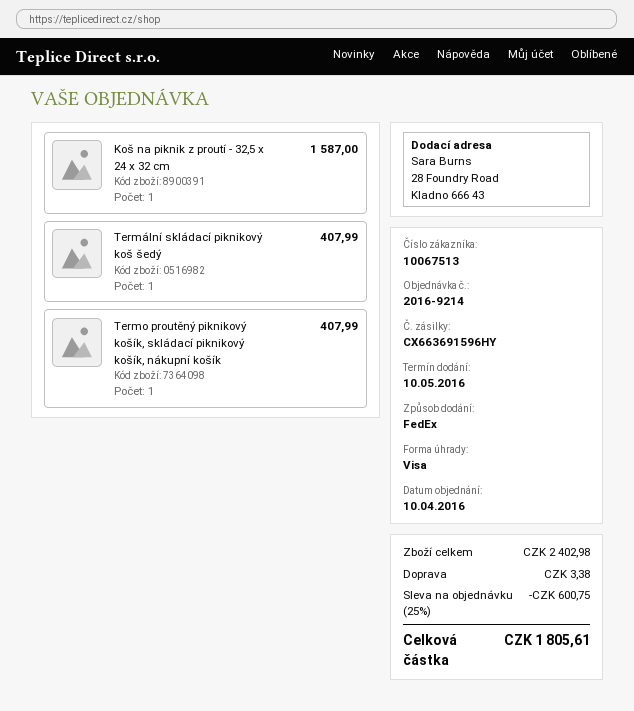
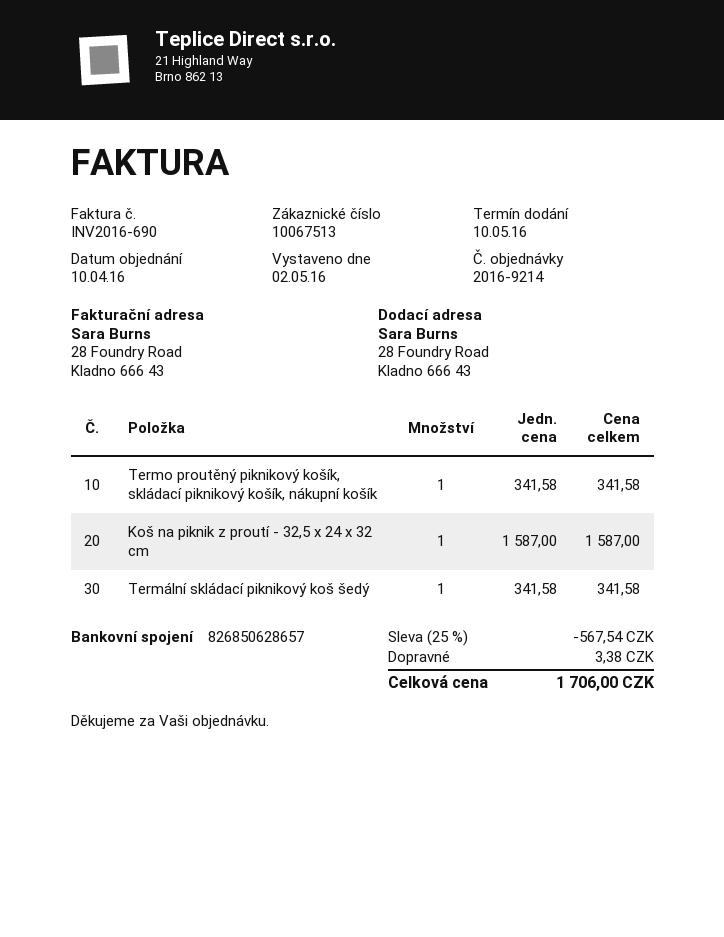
Termální skládací piknikový koš šedý: 1 for 407.99 -> 1 for 341.58
Termo proutěný piknikový košík, skládací piknikový košík, nákupní košík: 1 for 407.99 -> 1 for 341.58
discount: 25% = 600.75 -> 25% = 567.54
total: 1805.61 -> 1706.00

